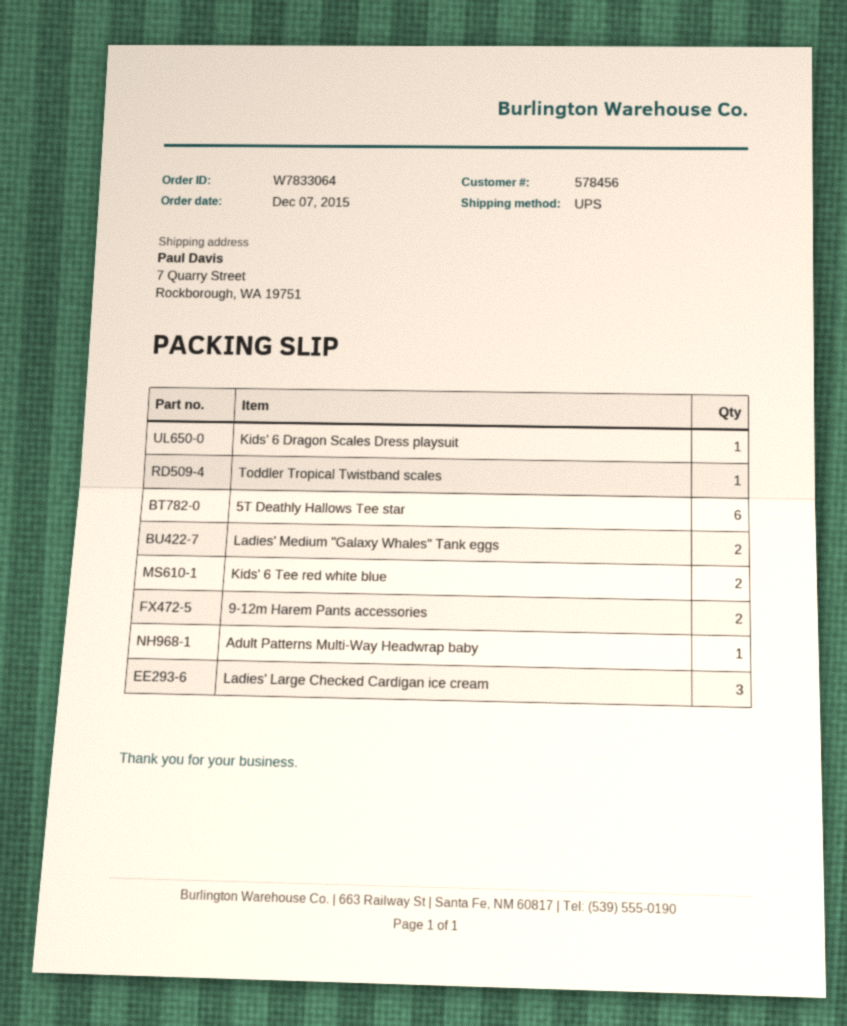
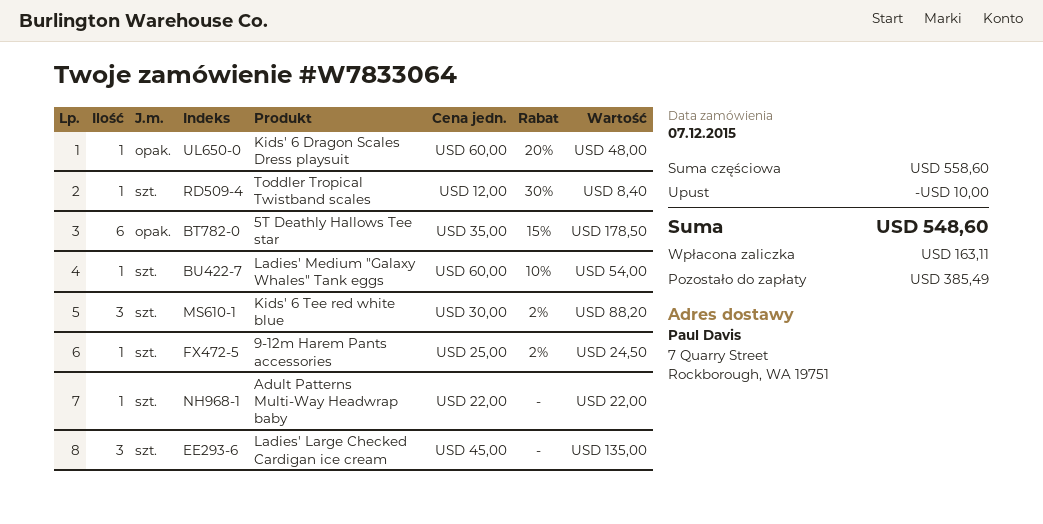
Ladies' Medium "Galaxy Whales" Tank eggs: 2 -> 1
Kids' 6 Tee red white blue: 2 -> 3
9-12m Harem Pants accessories: 2 -> 1

